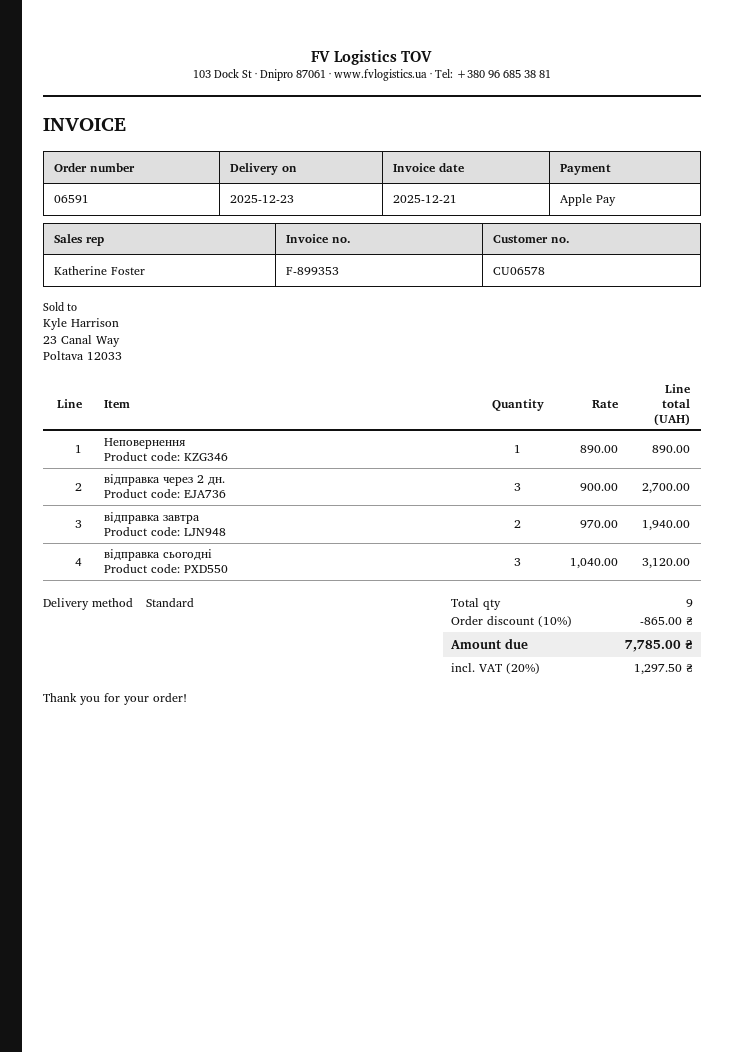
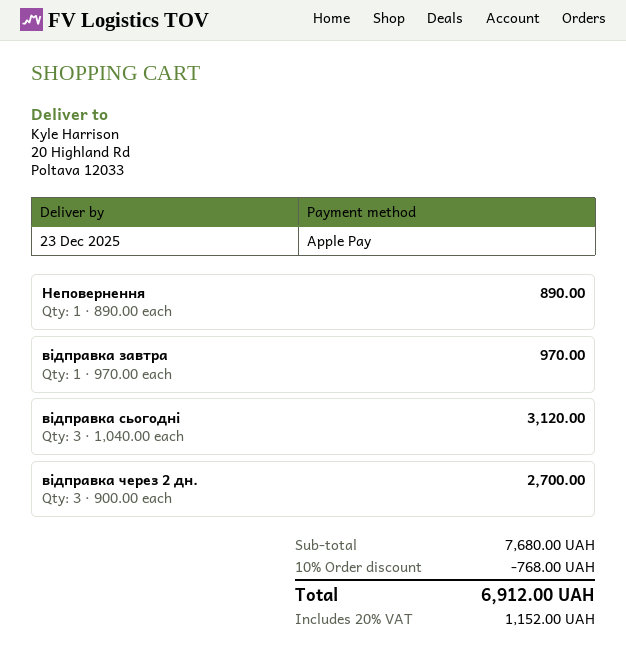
відправка завтра: 2 x 970.00 = 1940.00 -> 1 x 970.00 = 970.00
discount: 10% = 865.00 -> 10% = 768.00
tax: 20% = 1297.50 -> 20% = 1152.00
total: 7785.00 -> 6912.00

